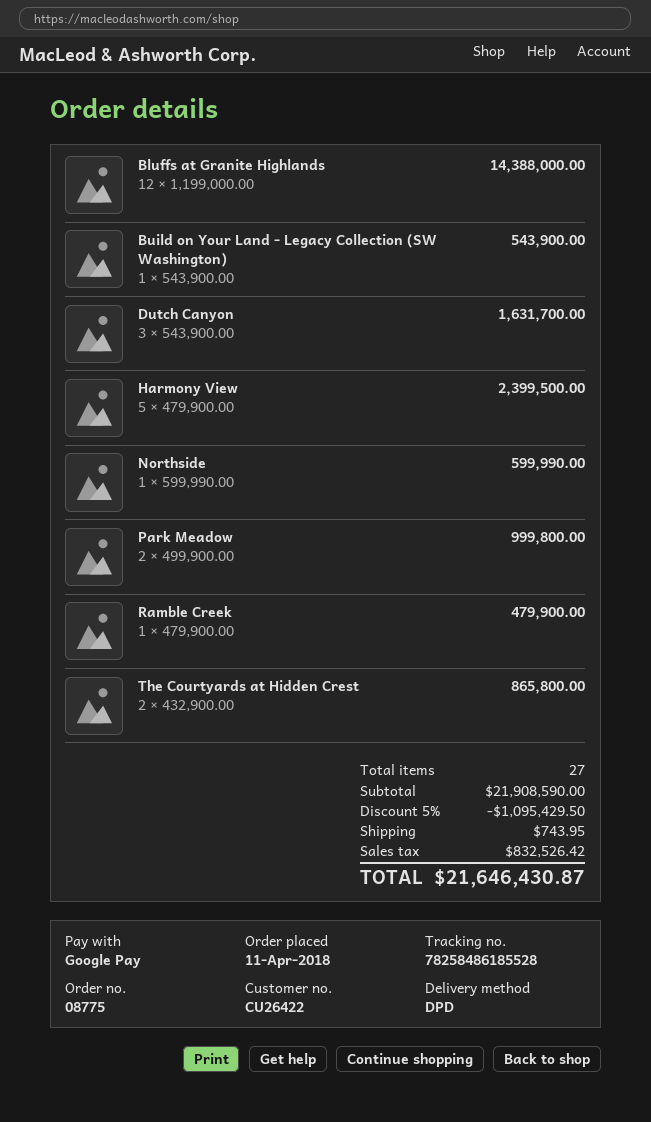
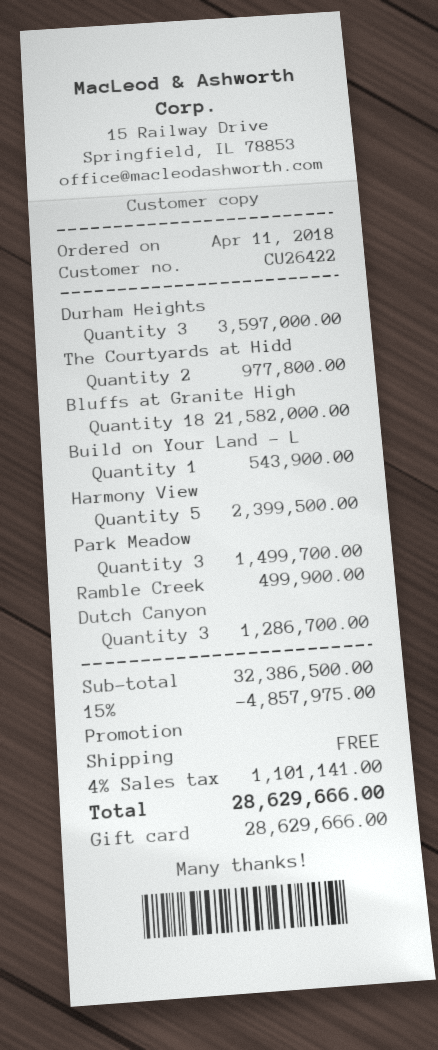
payment method: Google Pay -> gift card
Bluffs at Granite Highlands: 12 for 14388000.00 -> 18 for 21582000.00
Dutch Canyon: 3 for 1631700.00 -> 3 for 1286700.00
Northside: 1 for 599990.00 -> none
Park Meadow: 2 for 999800.00 -> 3 for 1499700.00
Ramble Creek: 1 for 479900.00 -> 1 for 499900.00
The Courtyards at Hidden Crest: 2 for 865800.00 -> 2 for 977800.00
Durham Heights: none -> 3 for 3597000.00
subtotal: 21908590.00 -> 32386500.00
discount: 5% = 1095429.50 -> 15% = 4857975.00
shipping: 743.95 -> 0.00
tax: 832526.42 -> 1101141.00
total: 21646430.87 -> 28629666.00

